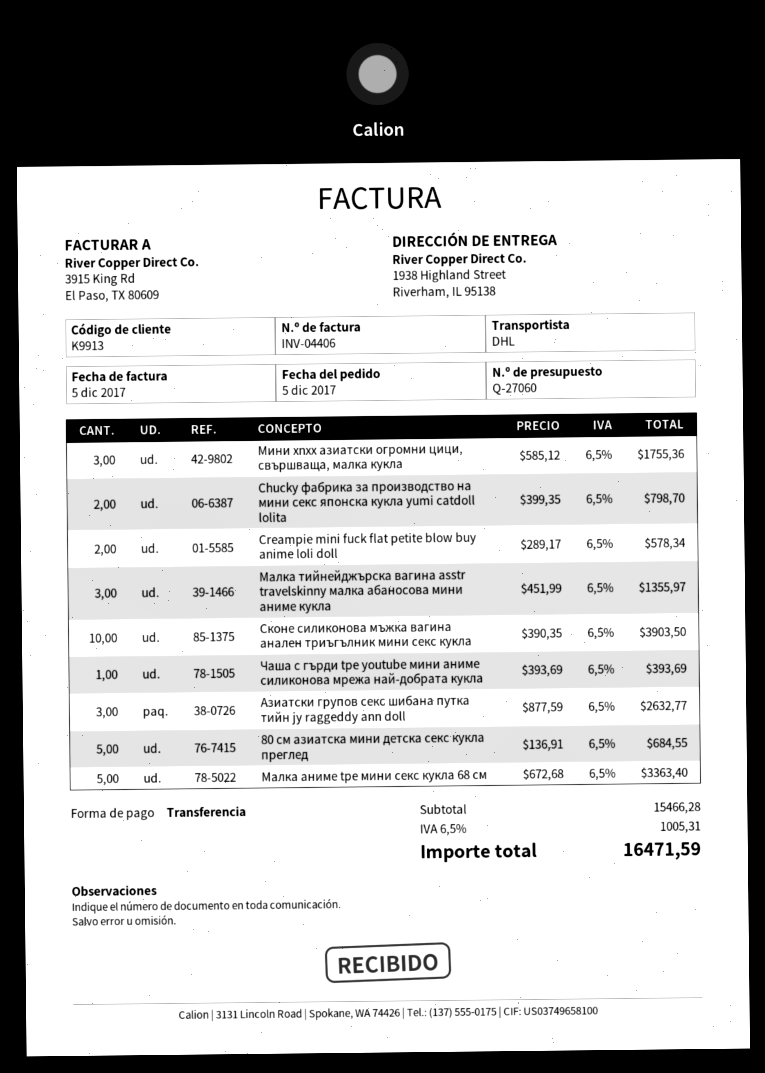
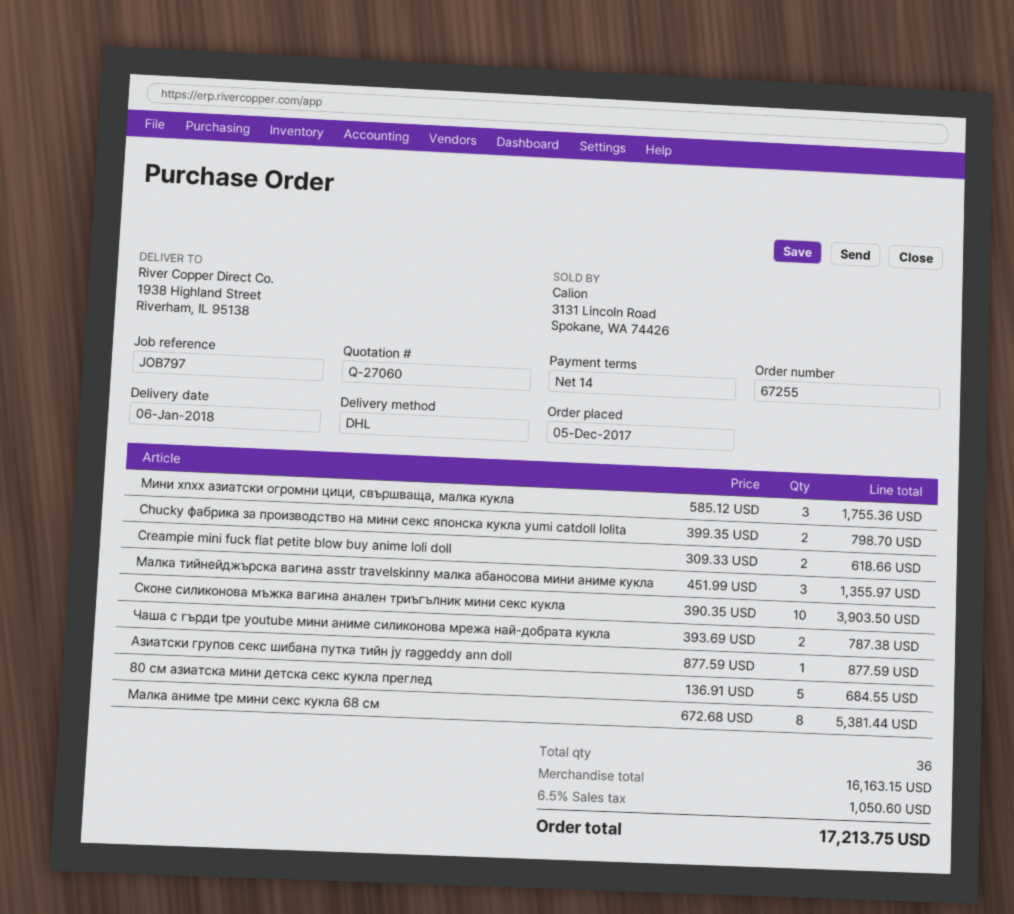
Creampie mini fuck flat petite blow buy anime loli doll: 2 x 289.17 = 578.34 -> 2 x 309.33 = 618.66
Чаша с гърди tpe youtube мини аниме силиконова мрежа най-добрата кукла: 1 x 393.69 = 393.69 -> 2 x 393.69 = 787.38
Азиатски групов секс шибана путка тийн jy raggeddy ann doll: 3 x 877.59 = 2632.77 -> 1 x 877.59 = 877.59
Малка аниме tpe мини секс кукла 68 см: 5 x 672.68 = 3363.40 -> 8 x 672.68 = 5381.44
subtotal: 15466.28 -> 16163.15
tax: 6.5% = 1005.31 -> 6.5% = 1050.60
total: 16471.59 -> 17213.75

